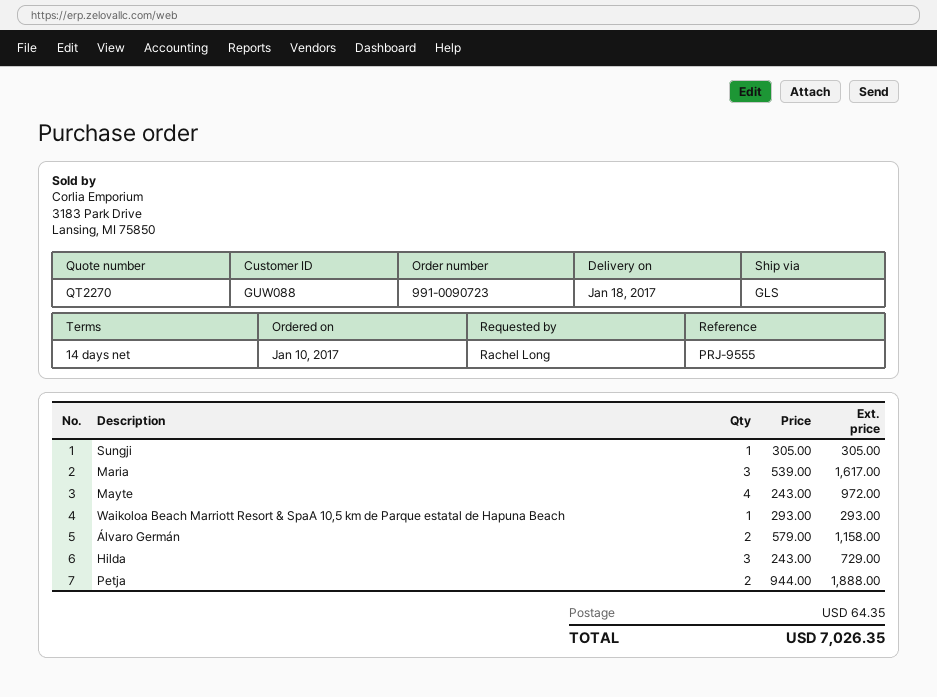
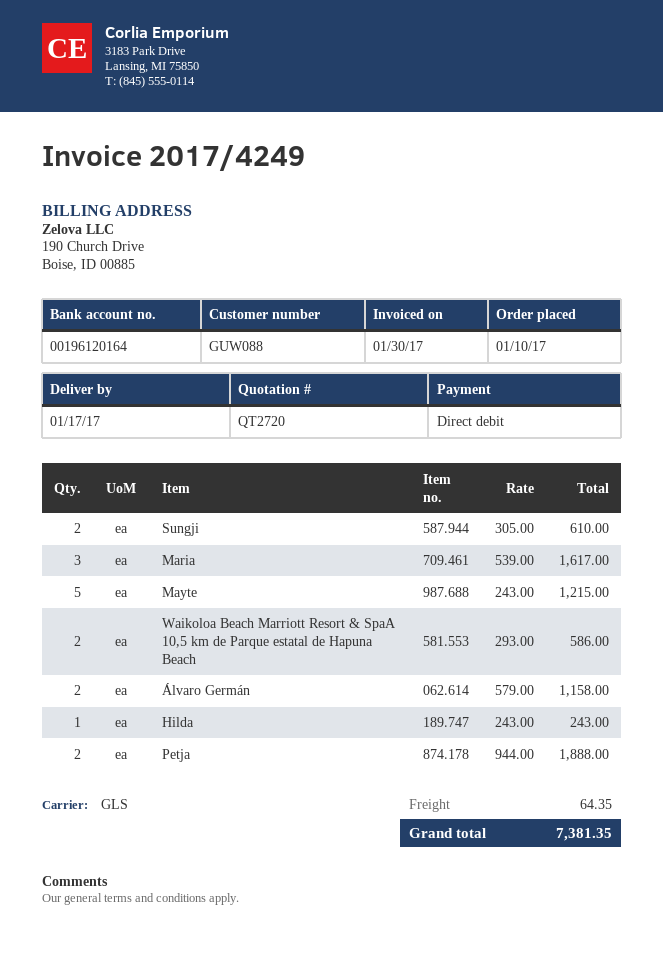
quote number: QT2270 -> QT2720
delivery date: 2017-01-18 -> 2017-01-17
Sungji: 1 x 305.00 = 305.00 -> 2 x 305.00 = 610.00
Mayte: 4 x 243.00 = 972.00 -> 5 x 243.00 = 1215.00
Waikoloa Beach Marriott Resort & SpaA 10,5 km de Parque estatal de Hapuna Beach: 1 x 293.00 = 293.00 -> 2 x 293.00 = 586.00
Hilda: 3 x 243.00 = 729.00 -> 1 x 243.00 = 243.00
total: 7026.35 -> 7381.35

